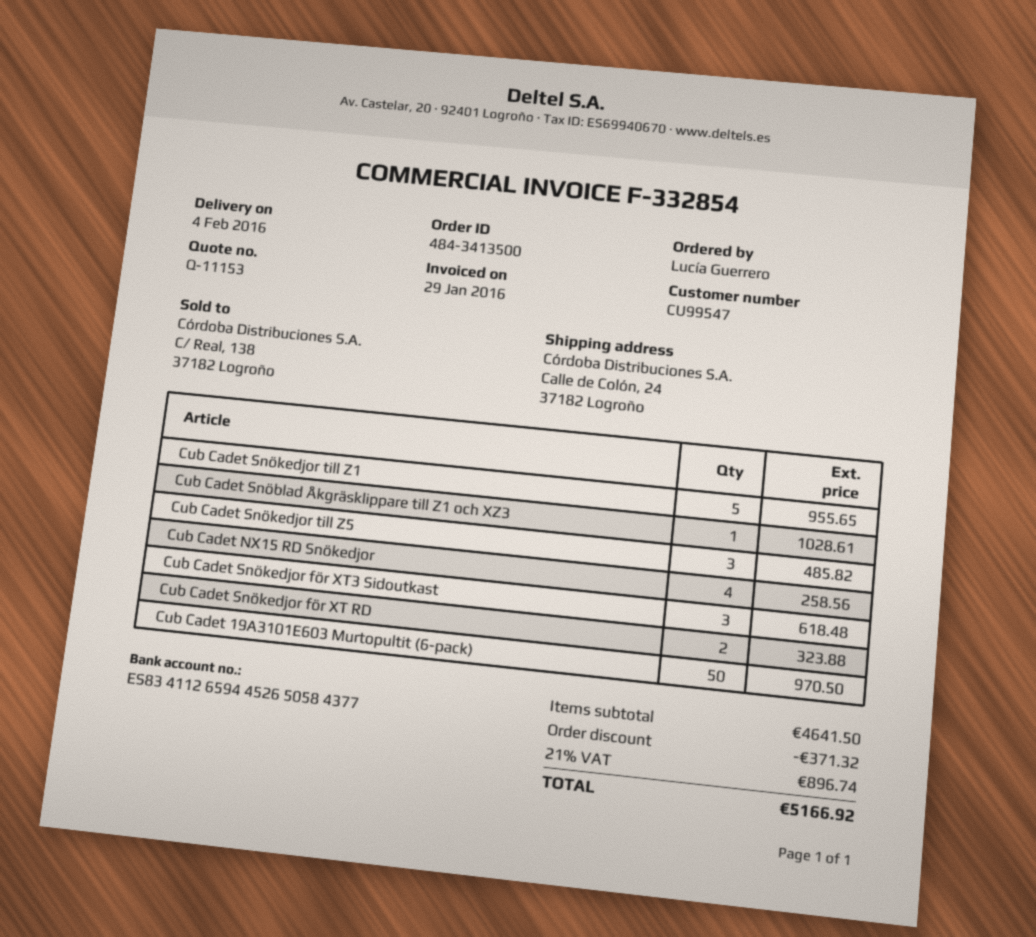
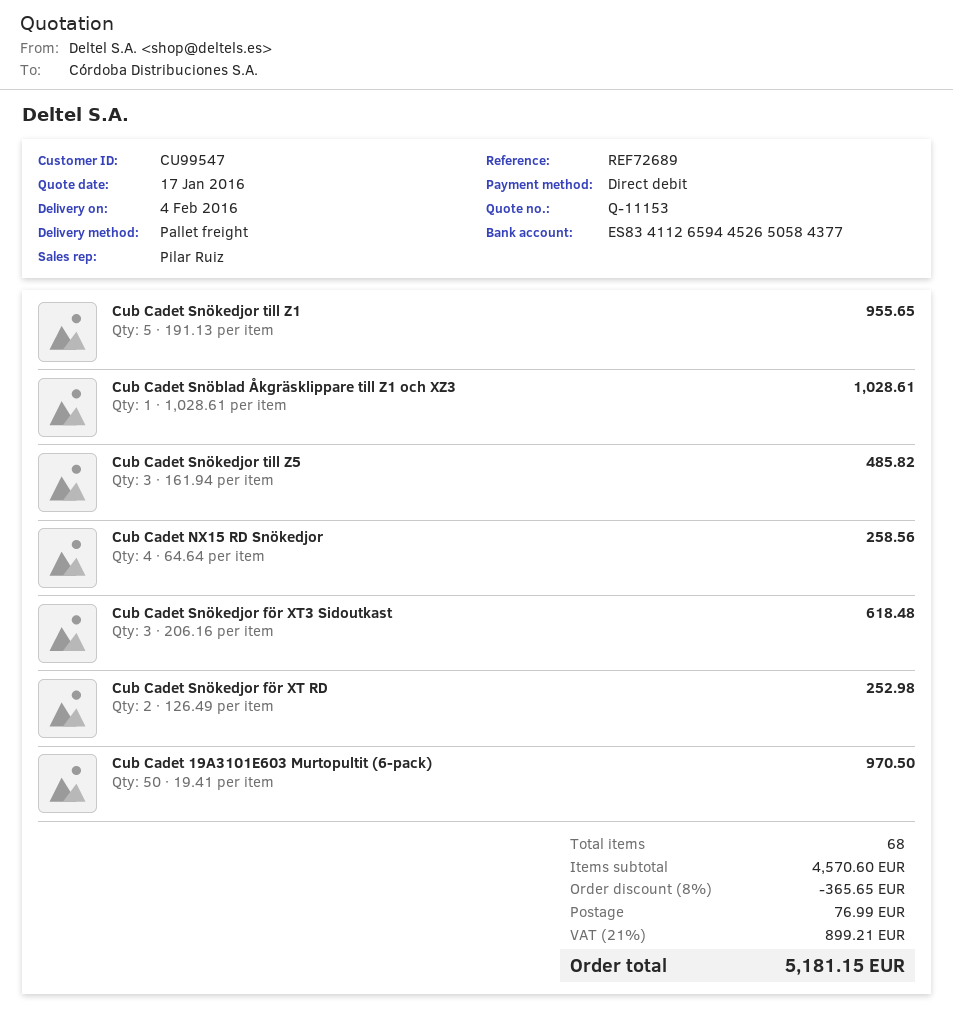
Cub Cadet Snökedjor för XT RD: 2 for 323.88 -> 2 for 252.98
subtotal: 4641.50 -> 4570.60
discount: 371.32 -> 365.65
shipping: none -> 76.99
tax: 21% = 896.74 -> 21% = 899.21
total: 5166.92 -> 5181.15

